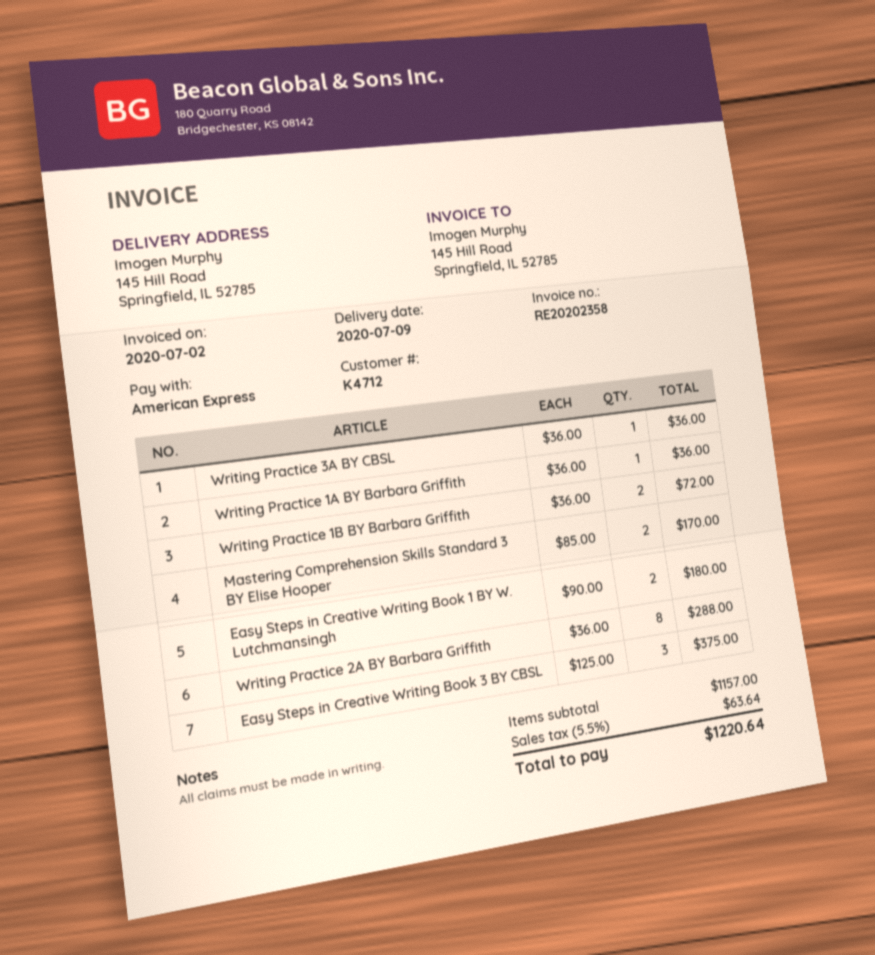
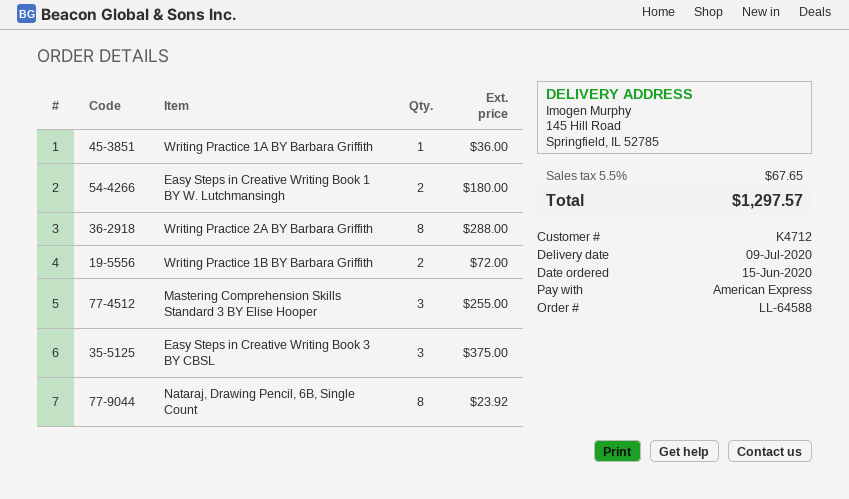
Writing Practice 3A BY CBSL: 1 for 36.00 -> none
Mastering Comprehension Skills Standard 3 BY Elise Hooper: 2 for 170.00 -> 3 for 255.00
Nataraj, Drawing Pencil, 6B, Single Count: none -> 8 for 23.92
tax: 5.5% = 63.64 -> 5.5% = 67.65
total: 1220.64 -> 1297.57

